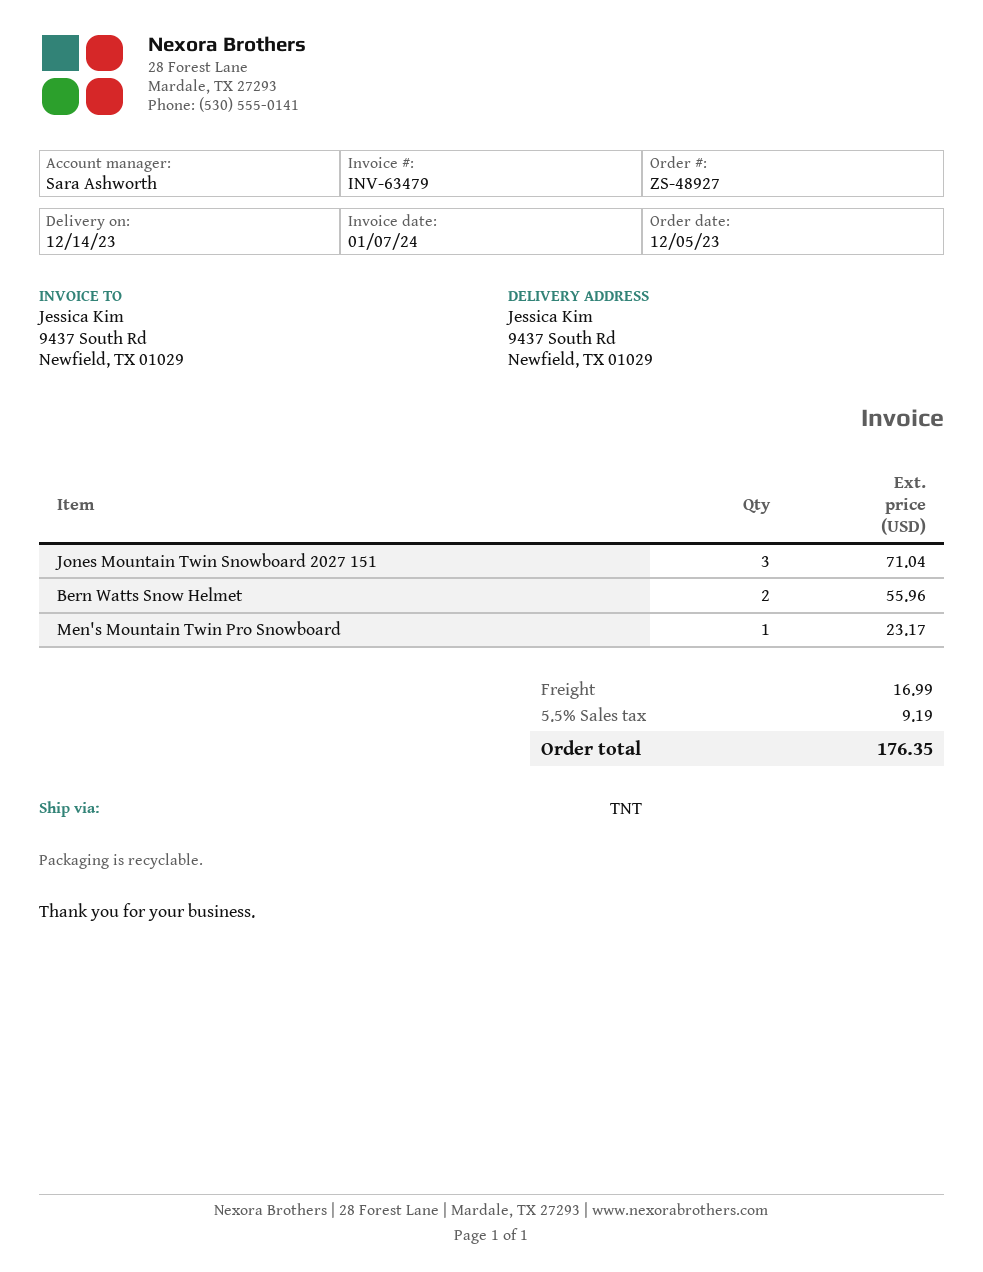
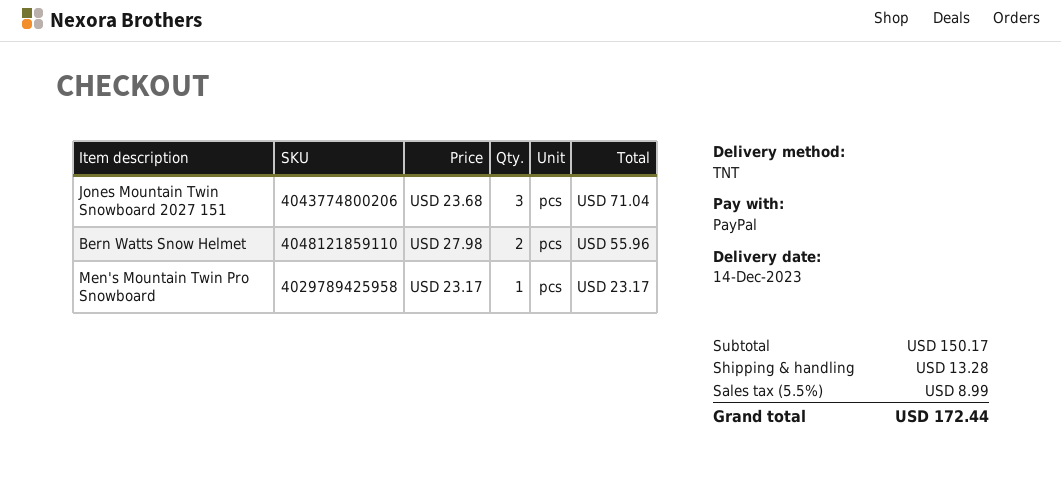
shipping: 16.99 -> 13.28
tax: 5.5% = 9.19 -> 5.5% = 8.99
total: 176.35 -> 172.44

